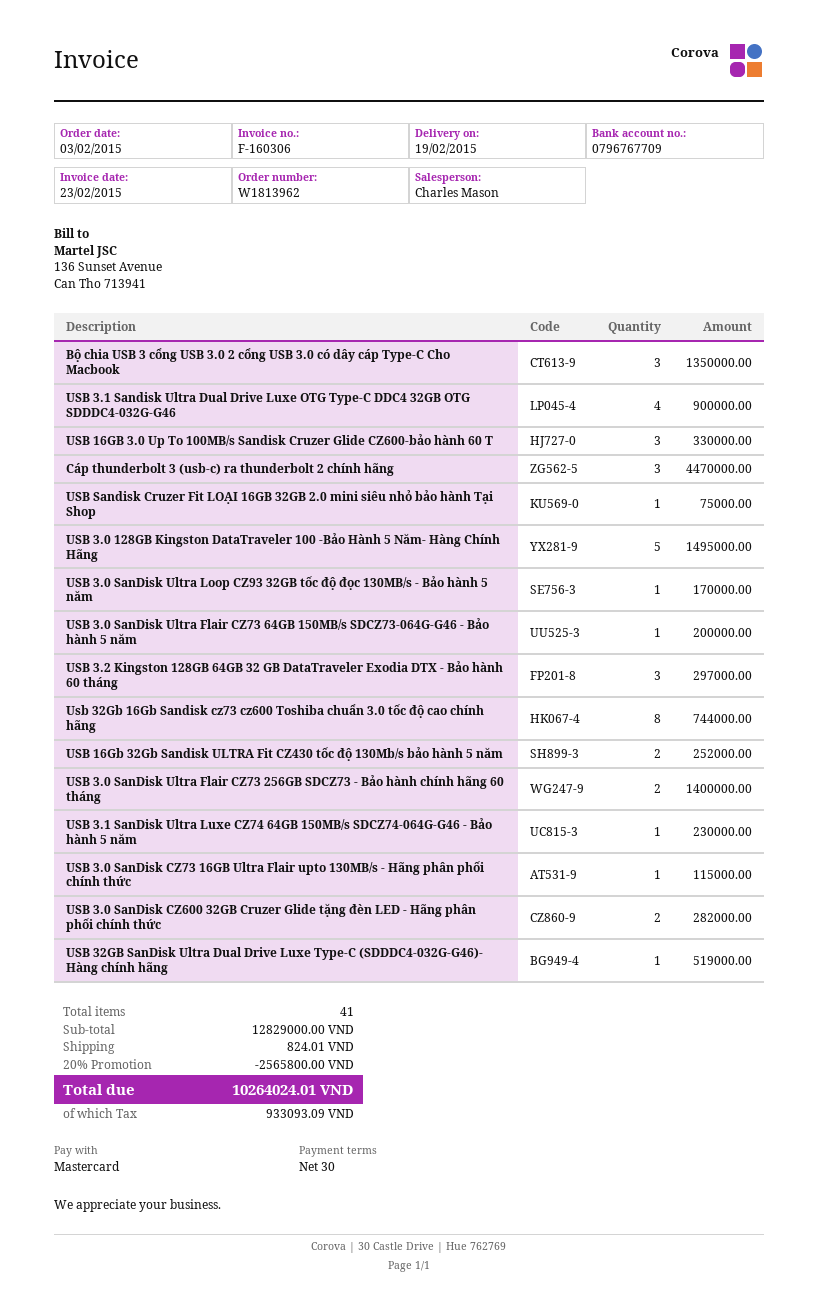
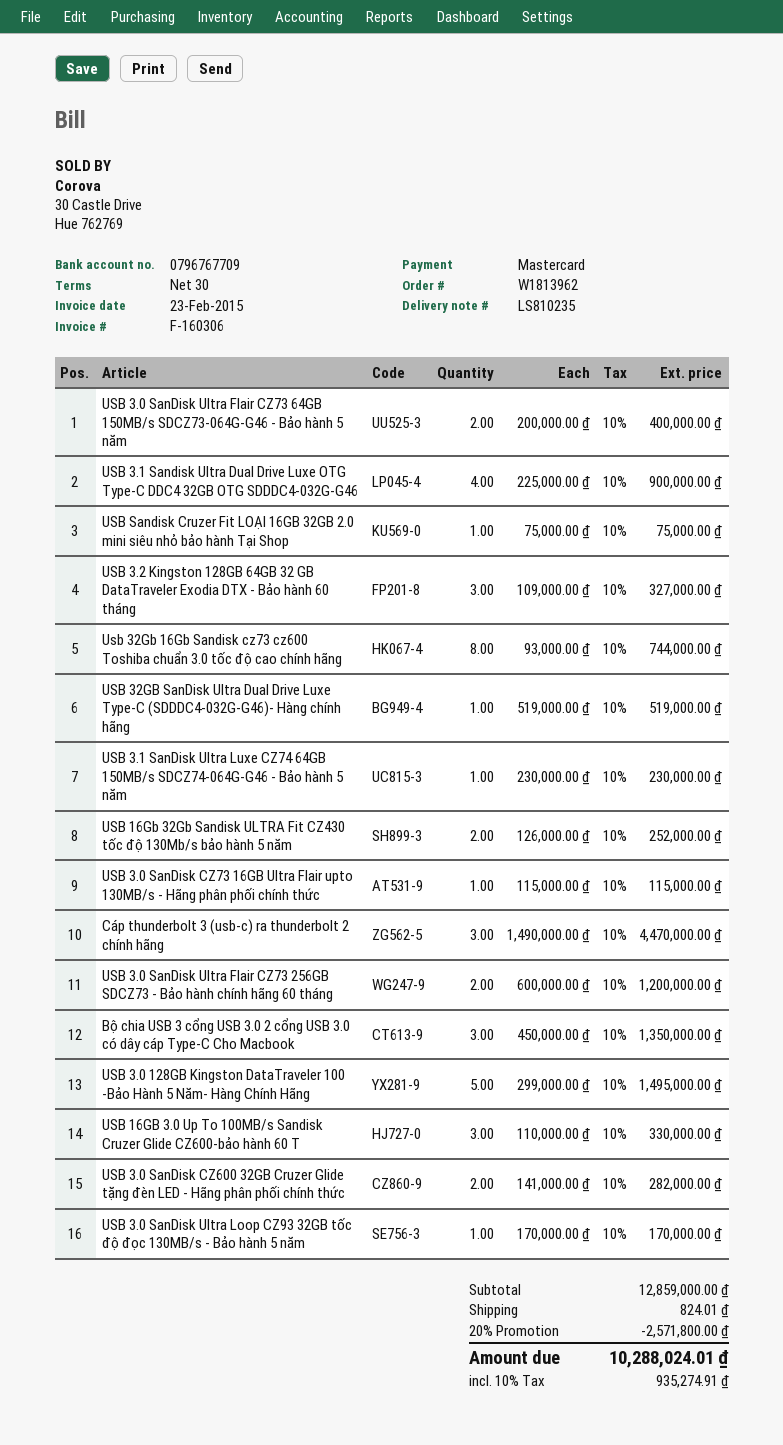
USB 3.0 SanDisk Ultra Flair CZ73 64GB 150MB/s SDCZ73-064G-G46 - Bảo hành 5 năm: 1 for 200000.00 -> 2 for 400000.00
USB 3.2 Kingston 128GB 64GB 32 GB DataTraveler Exodia DTX - Bảo hành 60 tháng: 3 for 297000.00 -> 3 for 327000.00
USB 3.0 SanDisk Ultra Flair CZ73 256GB SDCZ73 - Bảo hành chính hãng 60 tháng: 2 for 1400000.00 -> 2 for 1200000.00
subtotal: 12829000.00 -> 12859000.00
discount: 20% = 2565800.00 -> 20% = 2571800.00
tax: 933093.09 -> 935274.91
total: 10264024.01 -> 10288024.01

